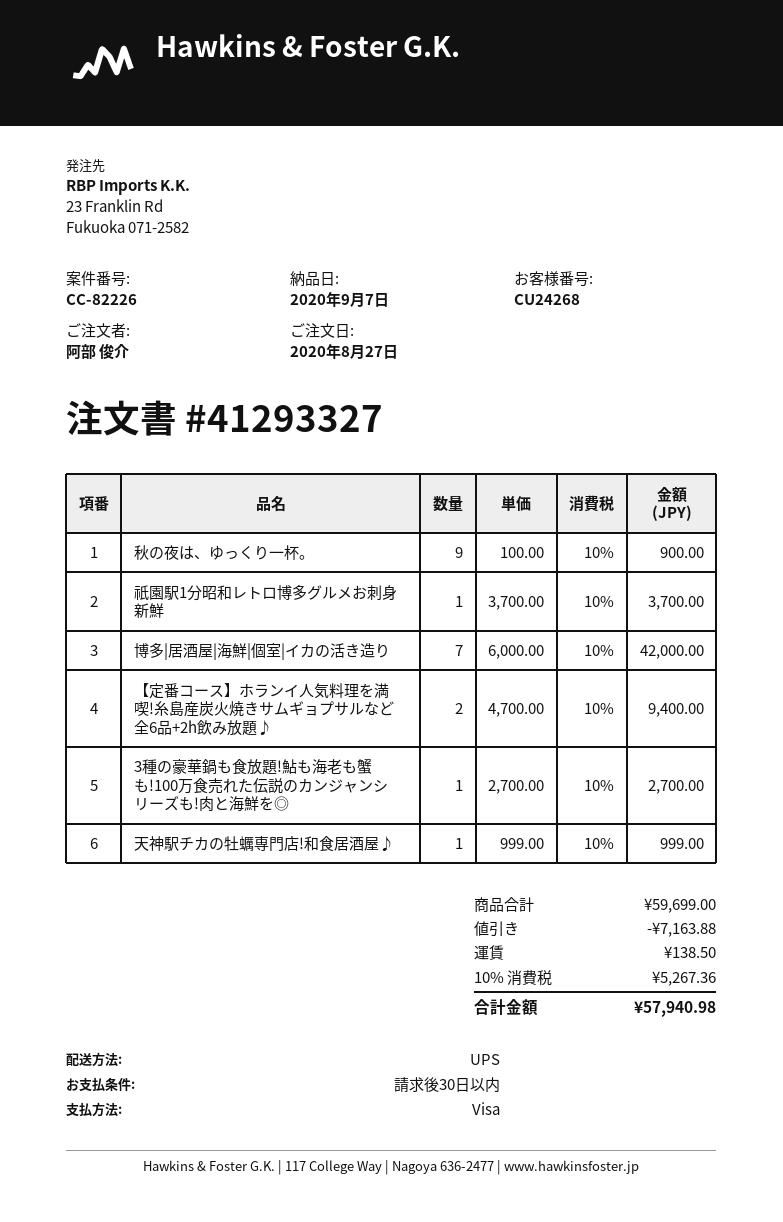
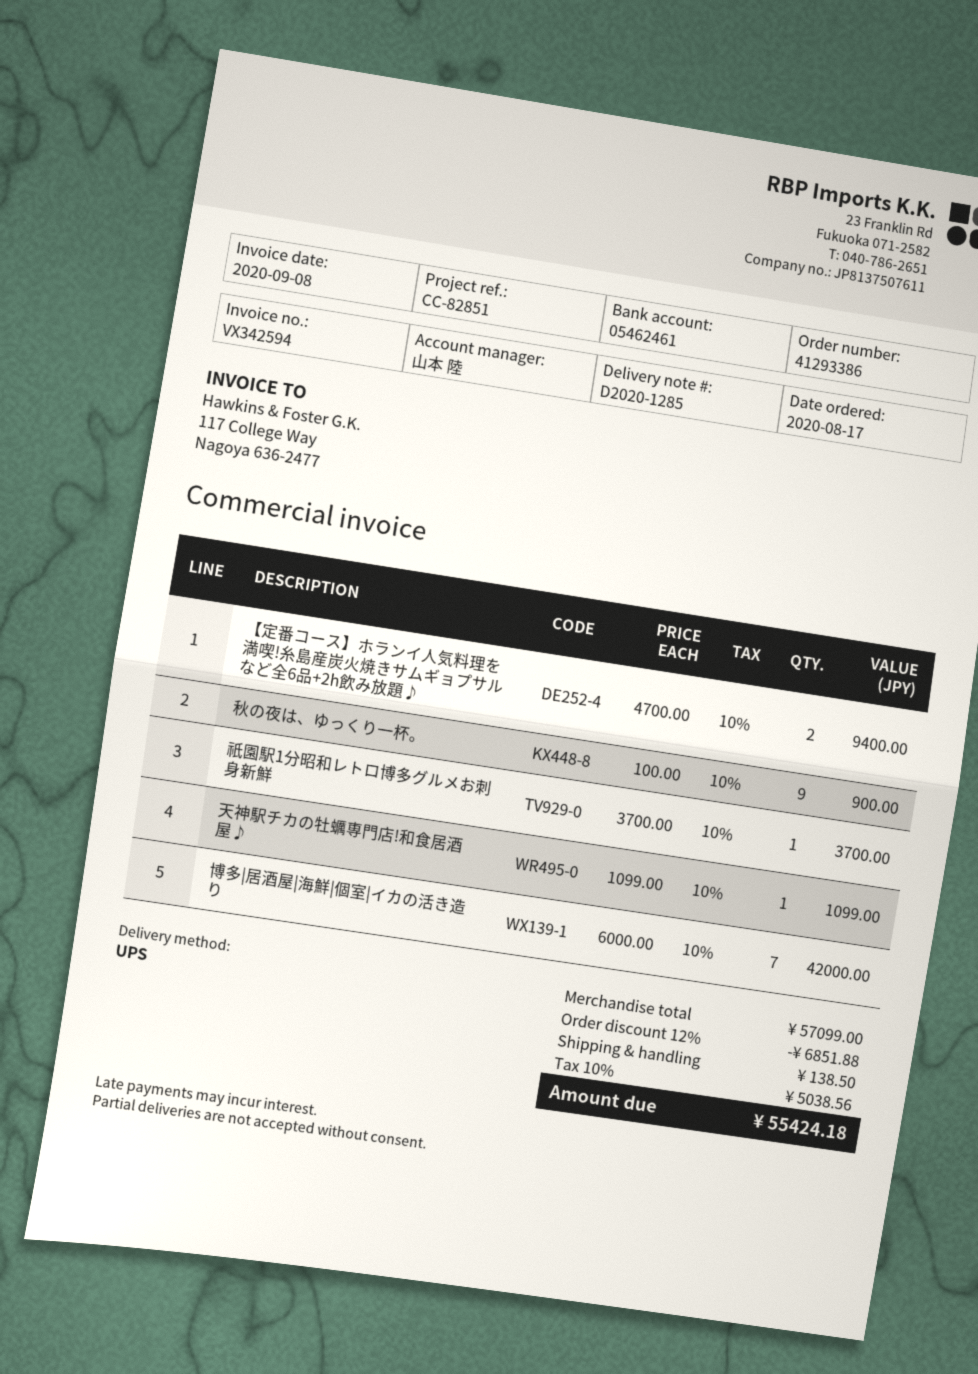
order number: 41293327 -> 41293386
order date: 2020-08-27 -> 2020-08-17
reference: CC-82226 -> CC-82851
3種の豪華鍋も食放題!鮎も海老も蟹も!100万食売れた伝説のカンジャンシリーズも!肉と海鮮を◎: 1 x 2700.00 = 2700.00 -> none
天神駅チカの牡蠣専門店!和食居酒屋♪: 1 x 999.00 = 999.00 -> 1 x 1099.00 = 1099.00
subtotal: 59699.00 -> 57099.00
discount: 7163.88 -> 6851.88
tax: 10% = 5267.36 -> 10% = 5038.56
total: 57940.98 -> 55424.18

